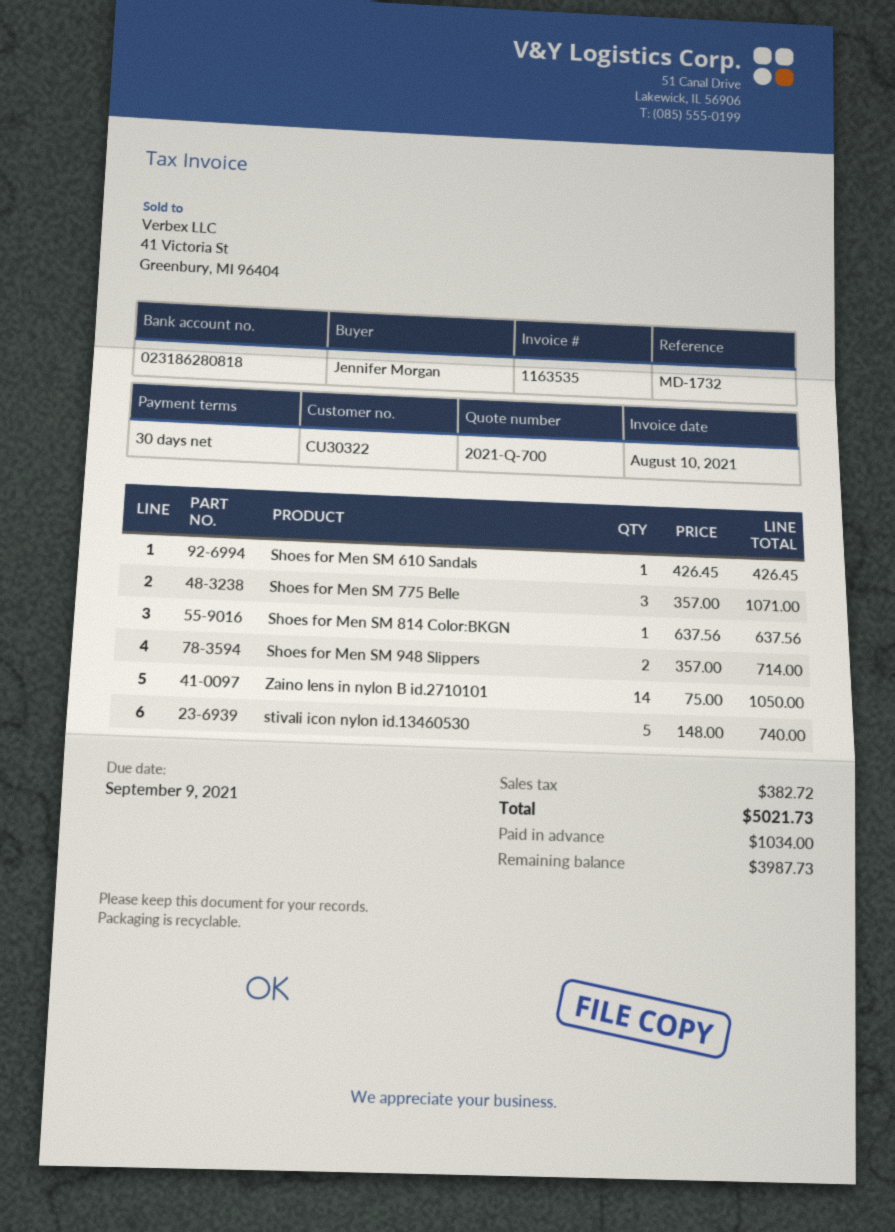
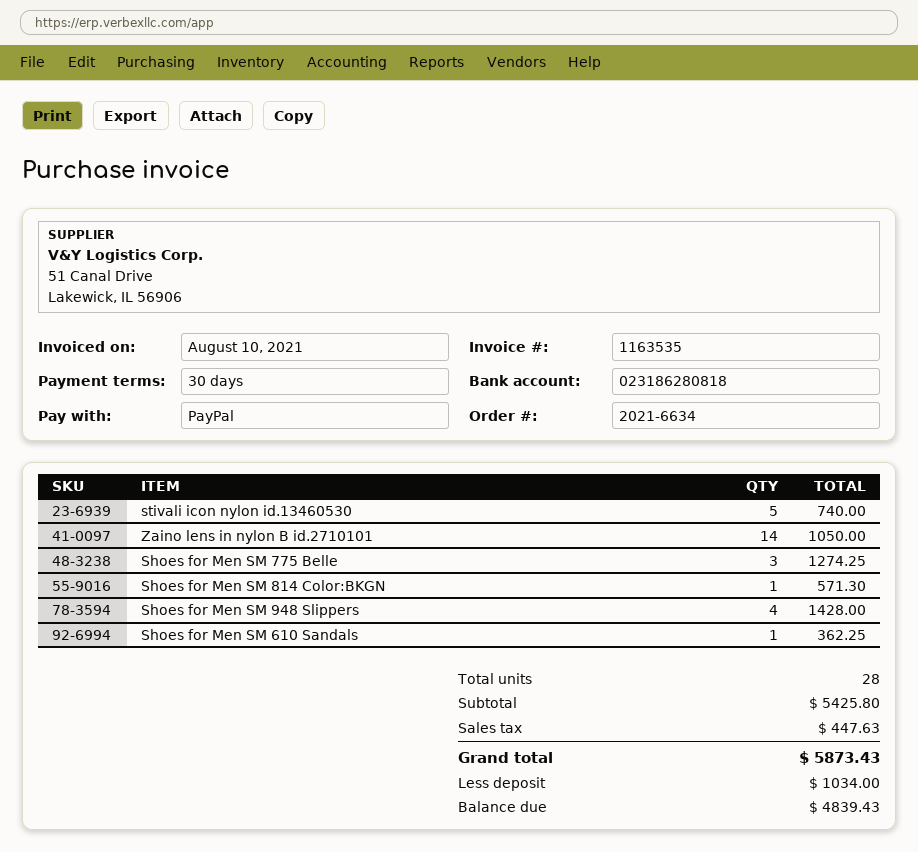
Shoes for Men SM 610 Sandals: 1 for 426.45 -> 1 for 362.25
Shoes for Men SM 775 Belle: 3 for 1071.00 -> 3 for 1274.25
Shoes for Men SM 814 Color:BKGN: 1 for 637.56 -> 1 for 571.30
Shoes for Men SM 948 Slippers: 2 for 714.00 -> 4 for 1428.00
tax: 382.72 -> 447.63
total: 5021.73 -> 5873.43
balance: 3987.73 -> 4839.43

